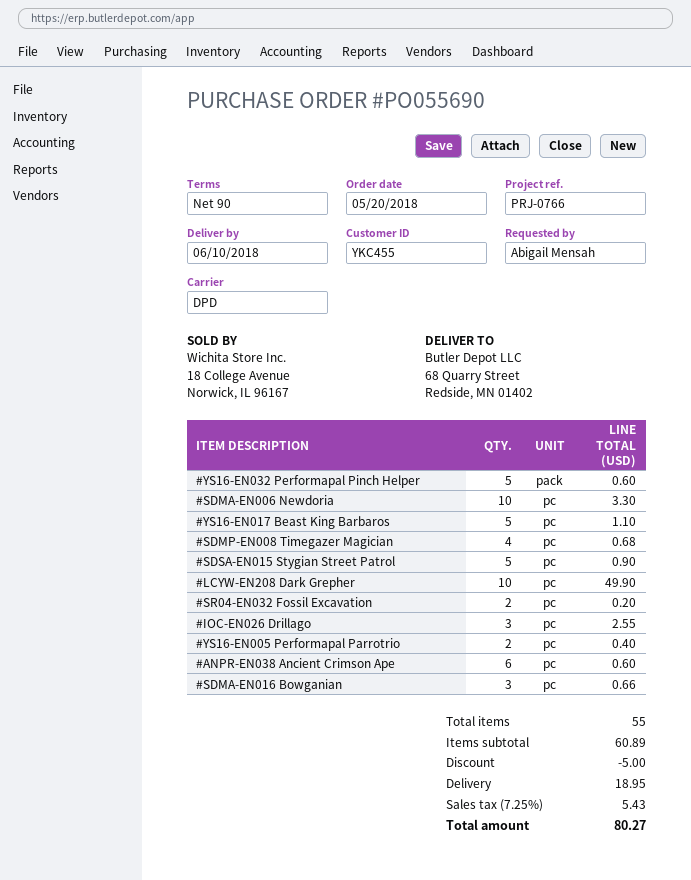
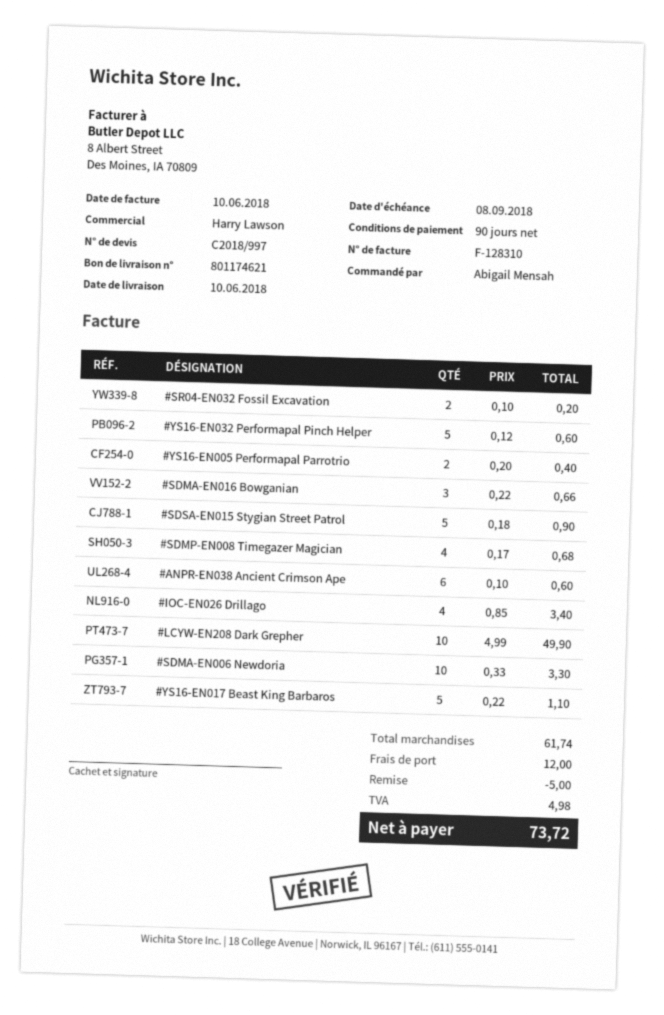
#IOC-EN026 Drillago: 3 for 2.55 -> 4 for 3.40
subtotal: 60.89 -> 61.74
shipping: 18.95 -> 12.00
tax: 5.43 -> 4.98
total: 80.27 -> 73.72

